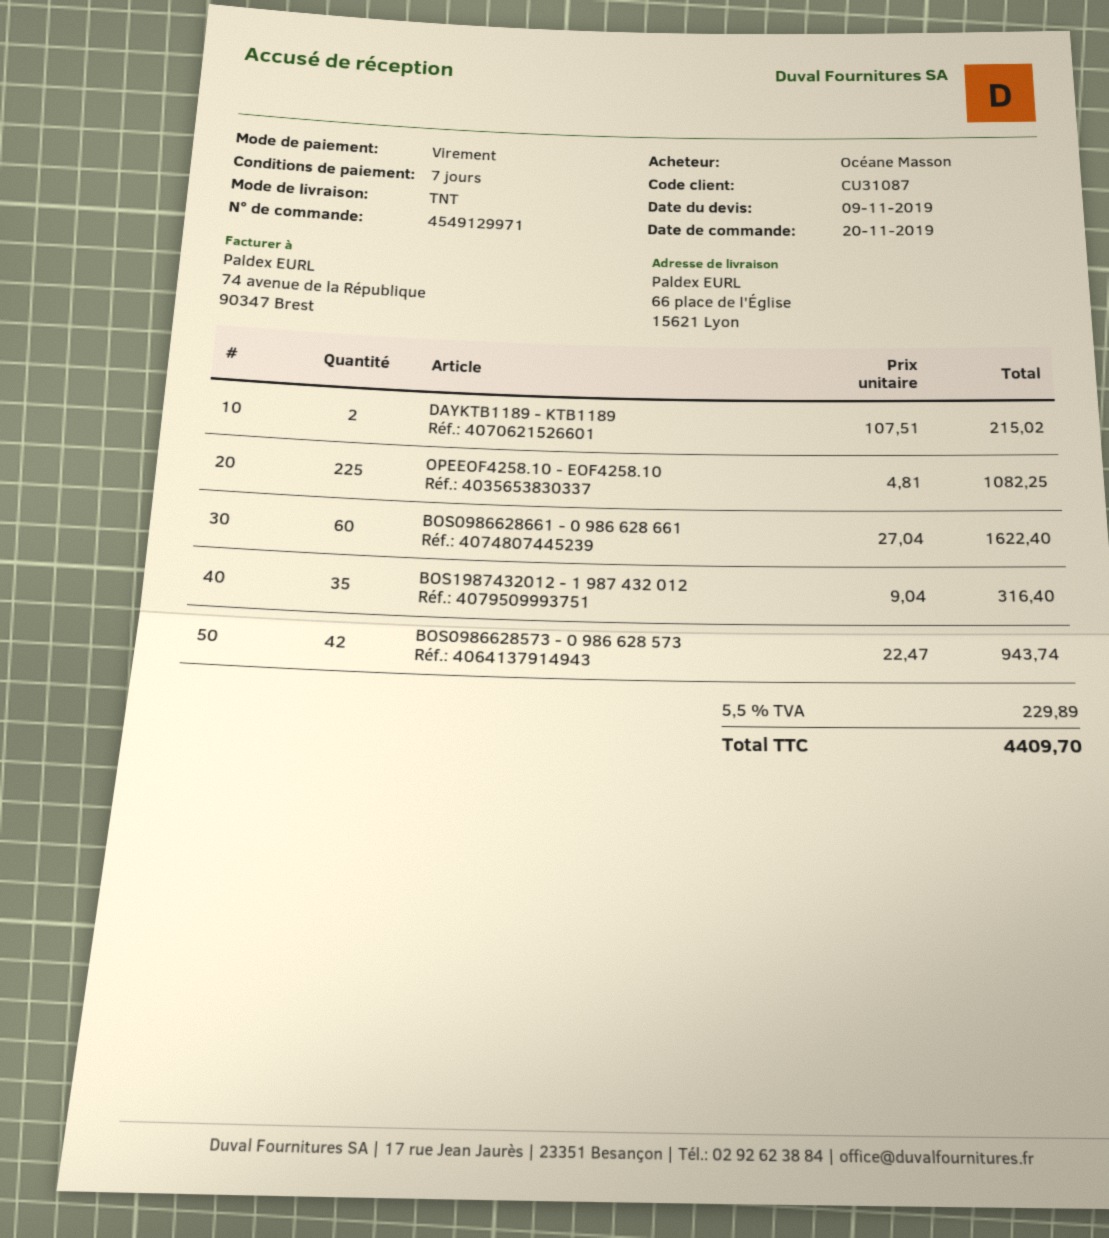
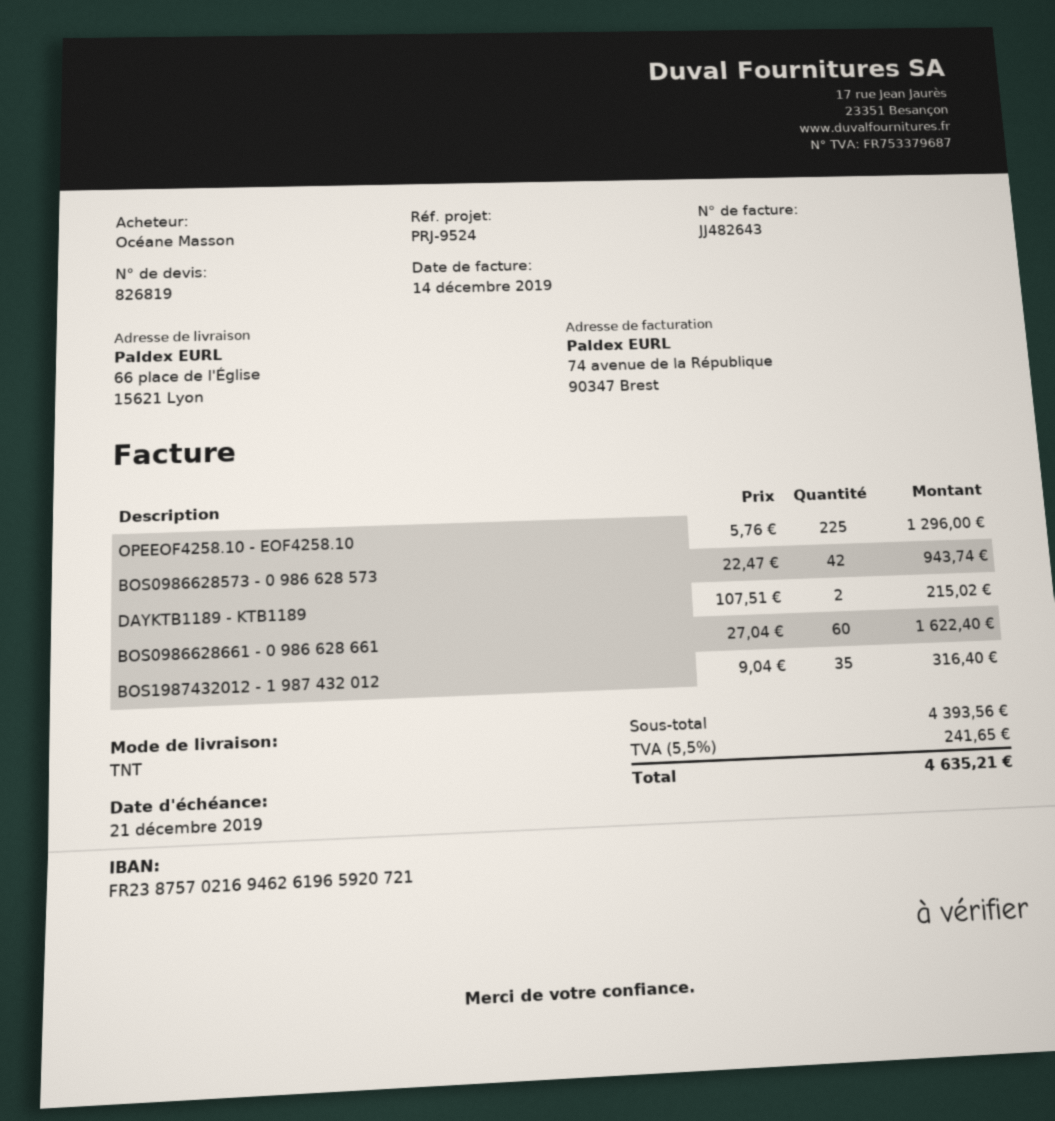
OPEEOF4258.10 - EOF4258.10: 225 x 4.81 = 1082.25 -> 225 x 5.76 = 1296.00
tax: 5.5% = 229.89 -> 5.5% = 241.65
total: 4409.70 -> 4635.21

